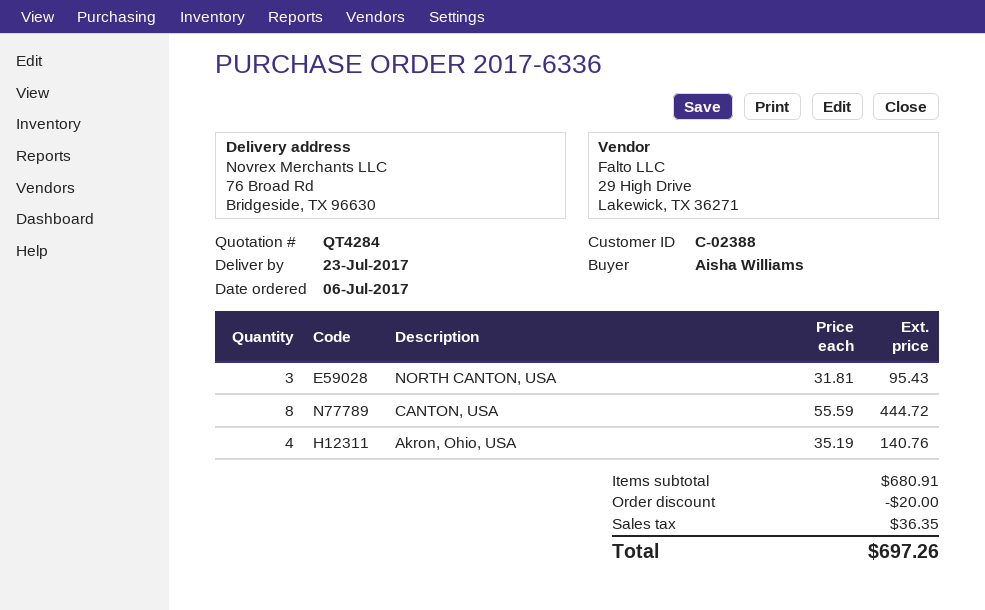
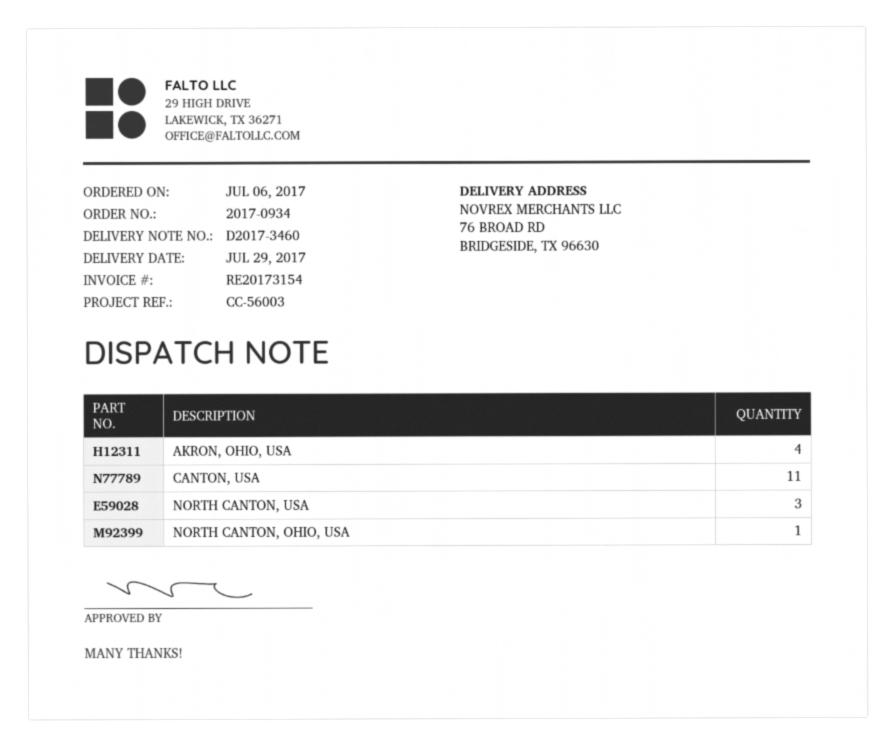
order number: 2017-6336 -> 2017-0934
delivery date: 2017-07-23 -> 2017-07-29
CANTON, USA: 8 -> 11
NORTH CANTON, OHIO, USA: none -> 1

